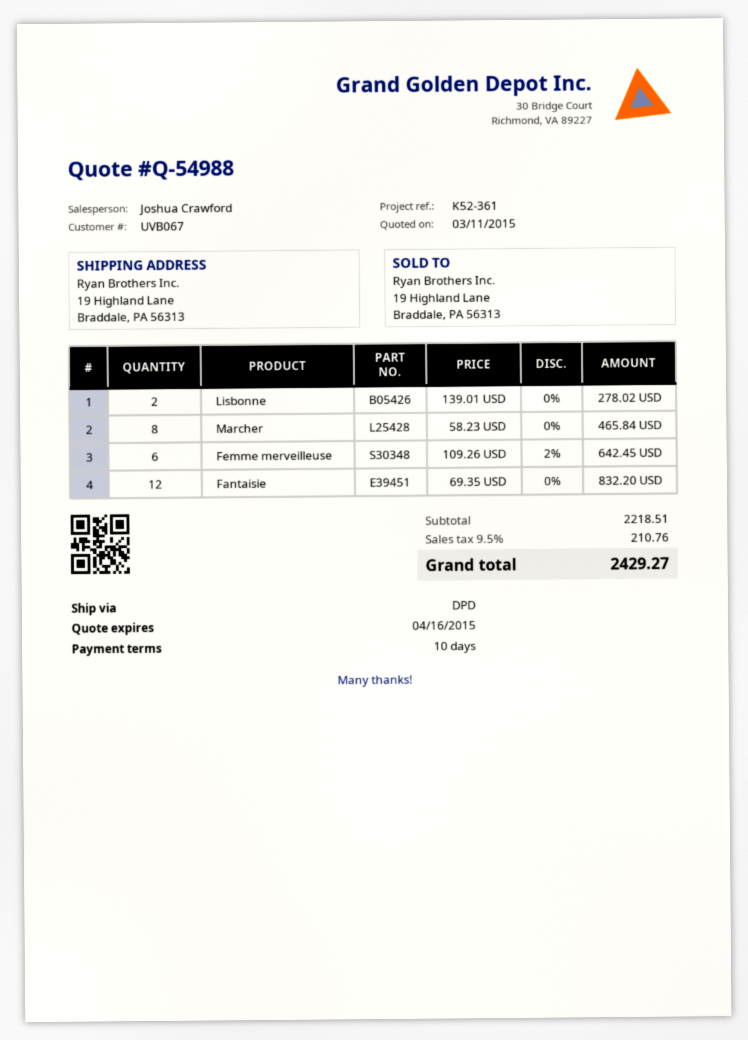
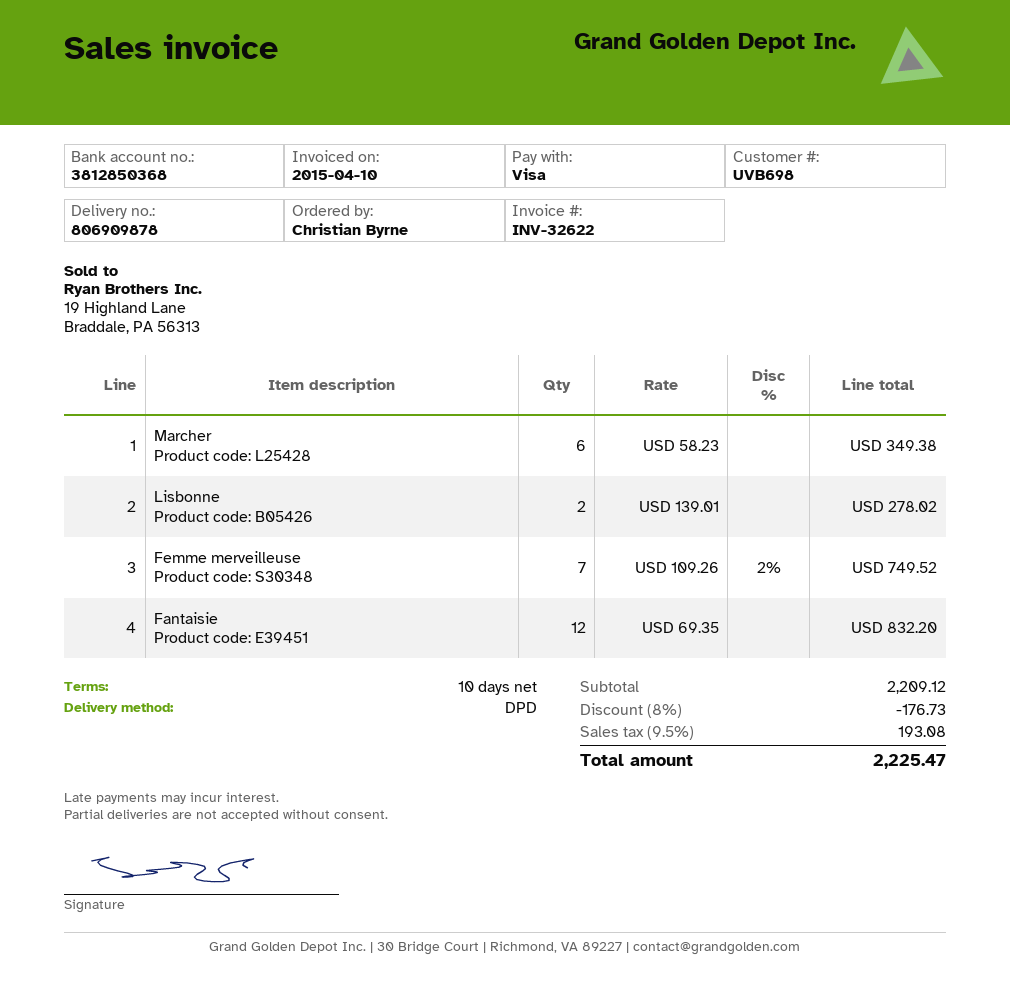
customer number: UVB067 -> UVB698
Marcher: 8 x 58.23 = 465.84 -> 6 x 58.23 = 349.38
Femme merveilleuse: 6 x 109.26 - 2% = 642.45 -> 7 x 109.26 - 2% = 749.52
subtotal: 2218.51 -> 2209.12
discount: none -> 8% = 176.73
tax: 9.5% = 210.76 -> 9.5% = 193.08
total: 2429.27 -> 2225.47

